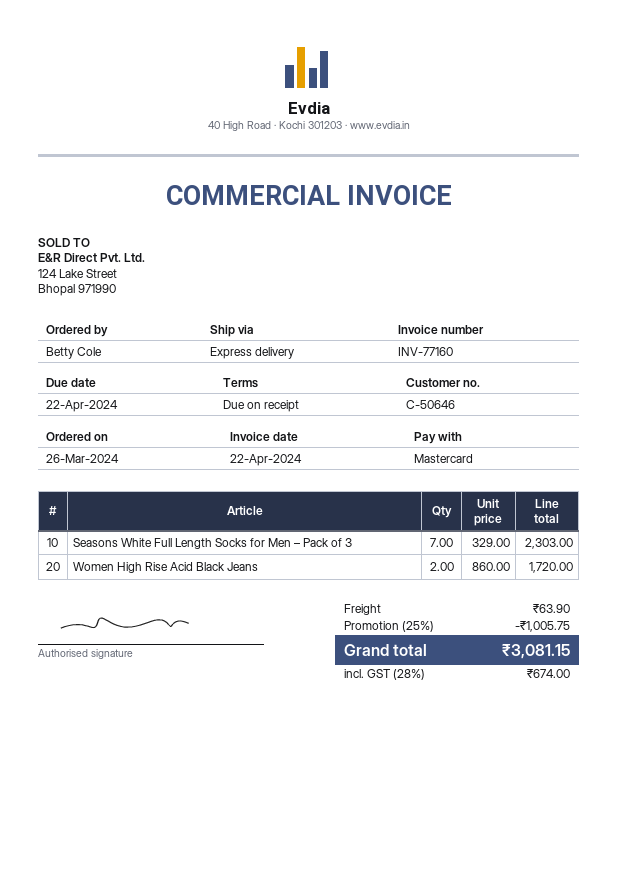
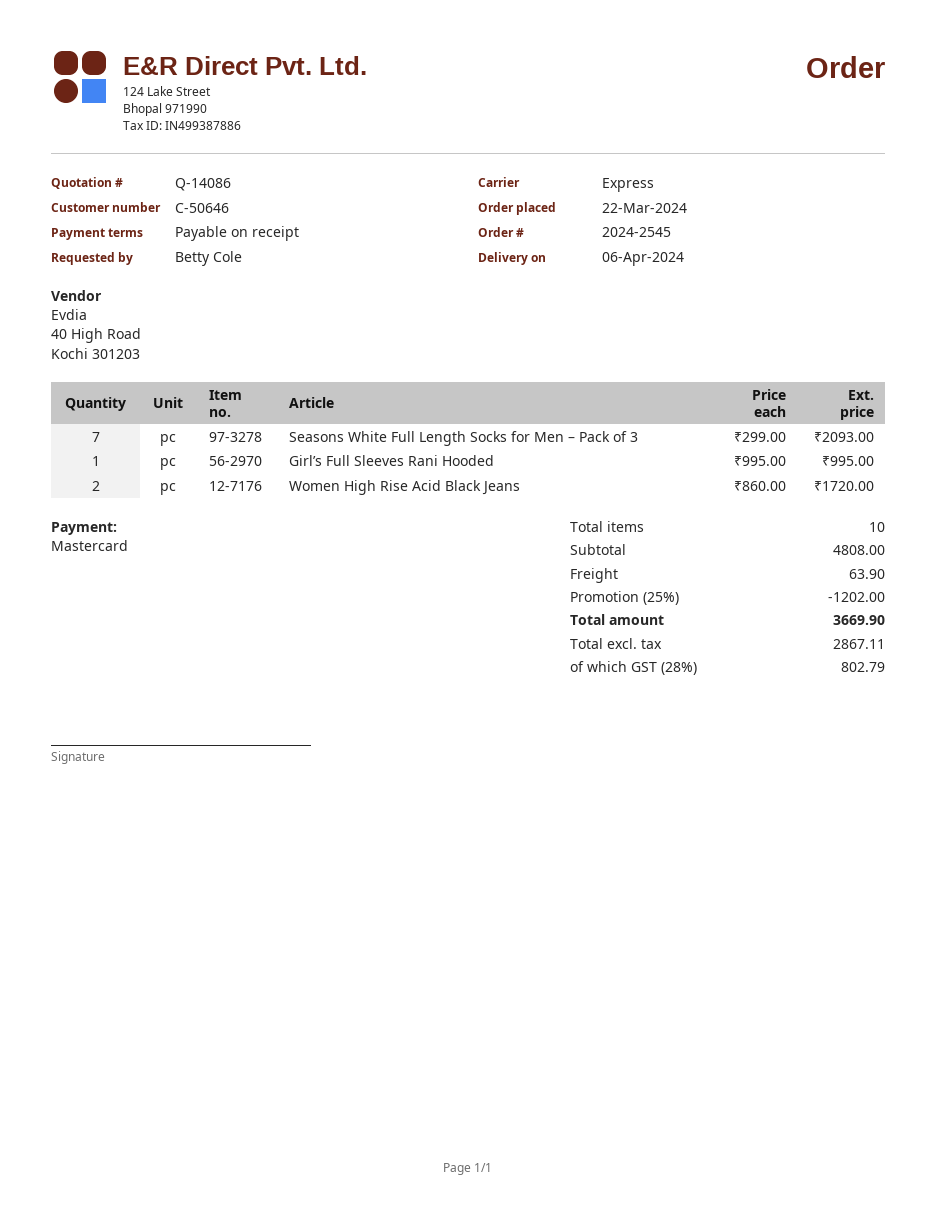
order date: 2024-03-26 -> 2024-03-22
Seasons White Full Length Socks for Men – Pack of 3: 7 x 329.00 = 2303.00 -> 7 x 299.00 = 2093.00
Girl’s Full Sleeves Rani Hooded: none -> 1 x 995.00 = 995.00
discount: 25% = 1005.75 -> 25% = 1202.00
tax: 28% = 674.00 -> 28% = 802.79
total: 3081.15 -> 3669.90

